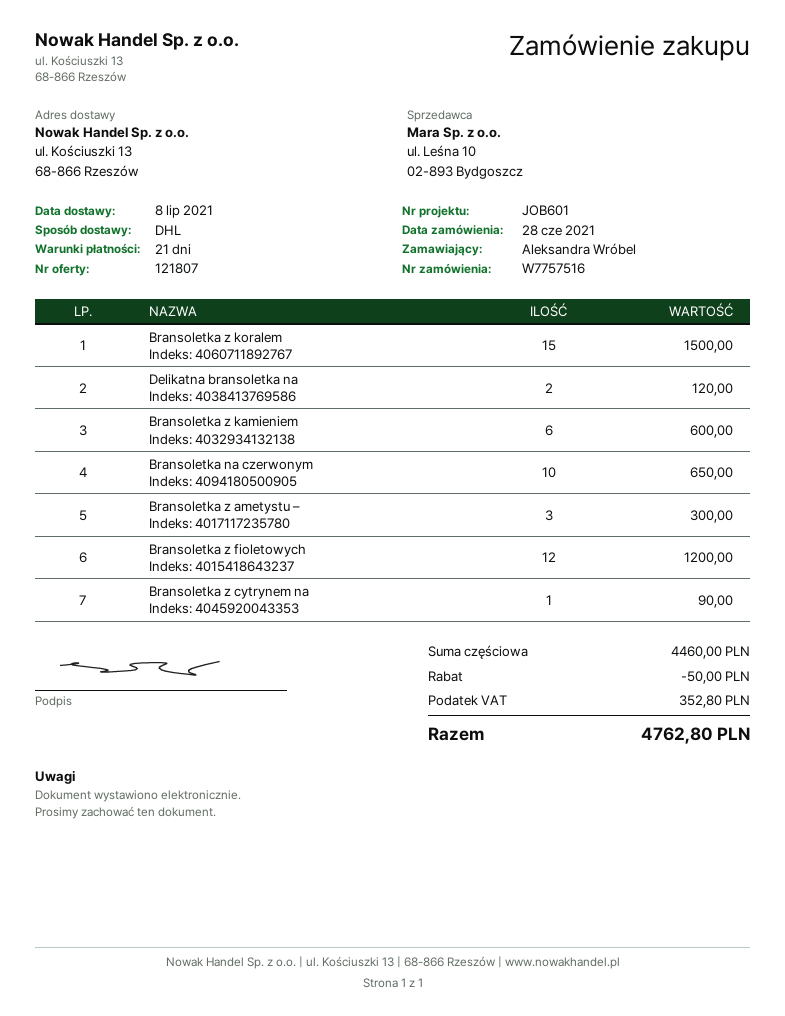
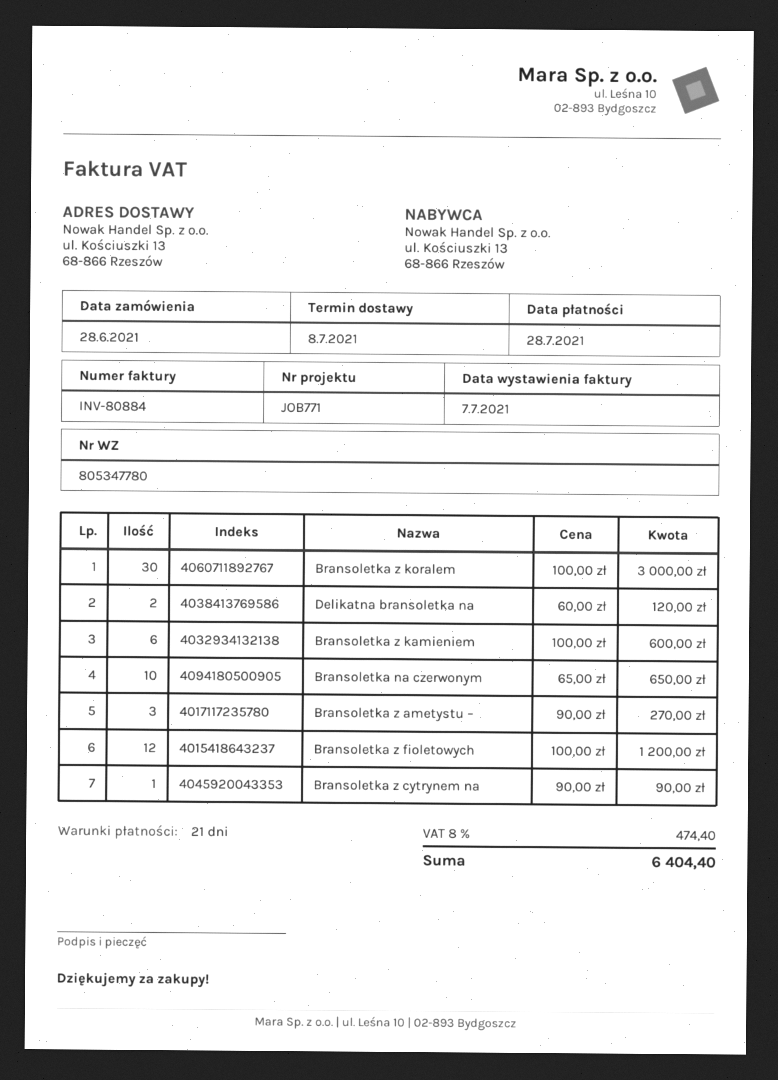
reference: JOB601 -> JOB771
Bransoletka z koralem: 15 for 1500.00 -> 30 for 3000.00
Bransoletka z ametystu –: 3 for 300.00 -> 3 for 270.00
discount: 50.00 -> none
tax: 352.80 -> 474.40
total: 4762.80 -> 6404.40

